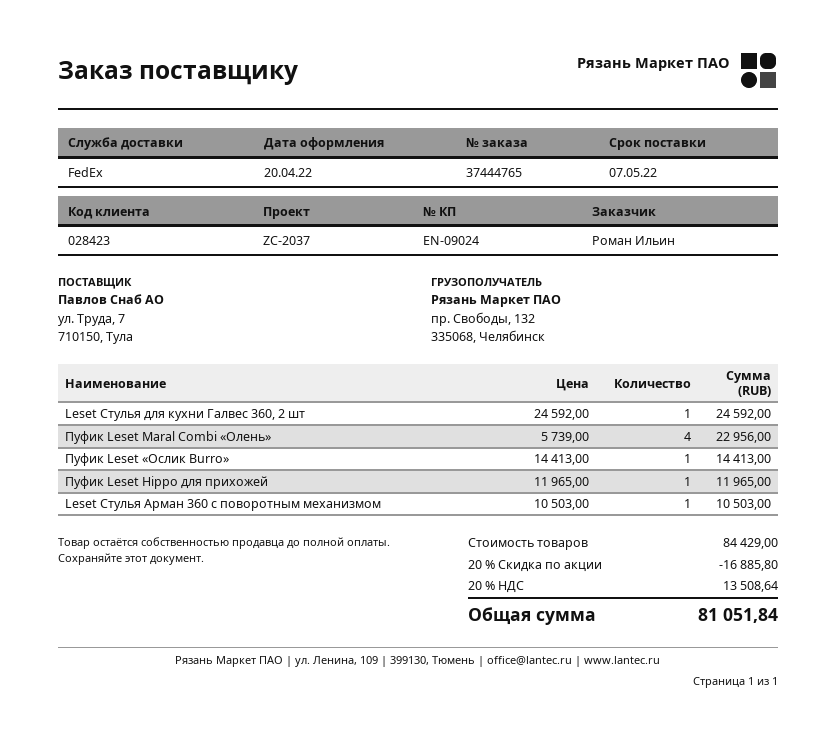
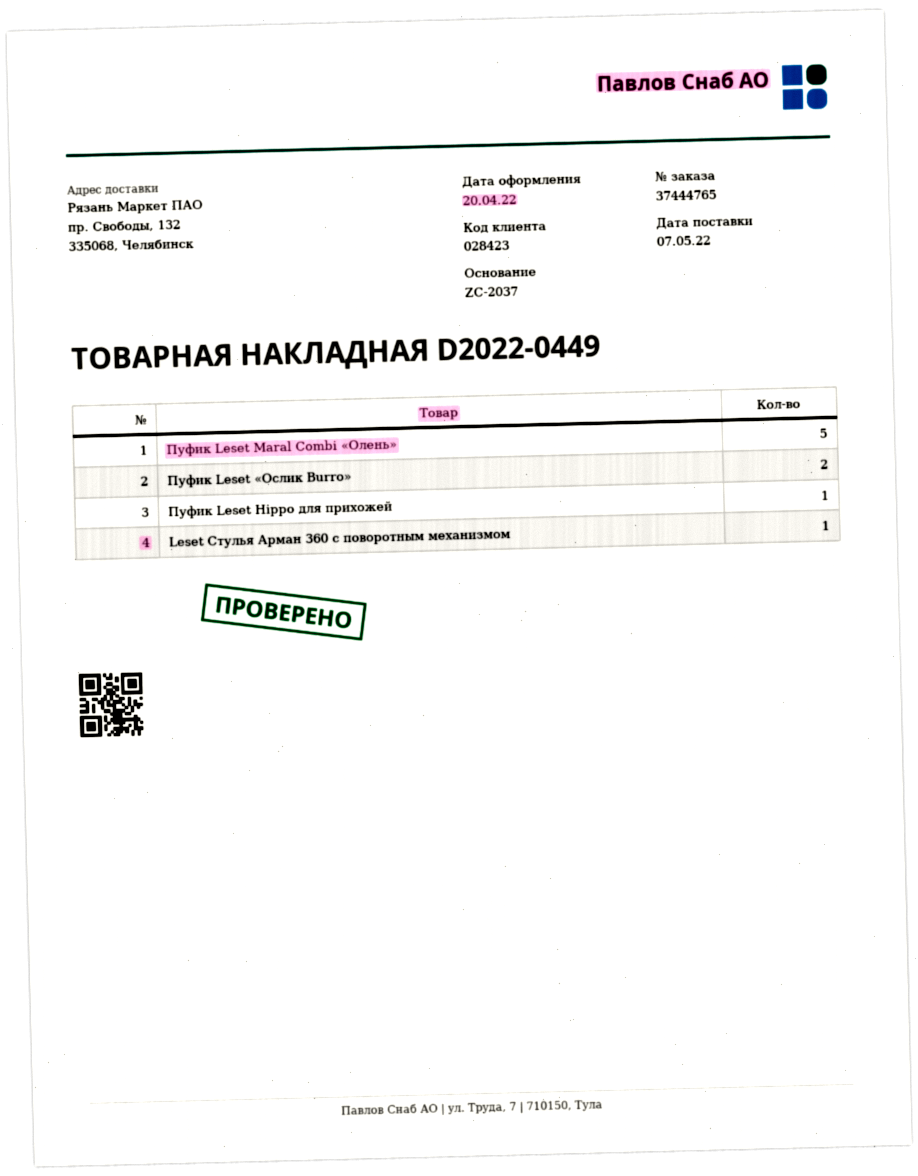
Leset Стулья для кухни Галвес 360, 2 шт: 1 -> none
Пуфик Leset Maral Combi «Олень»: 4 -> 5
Пуфик Leset «Ослик Burro»: 1 -> 2

